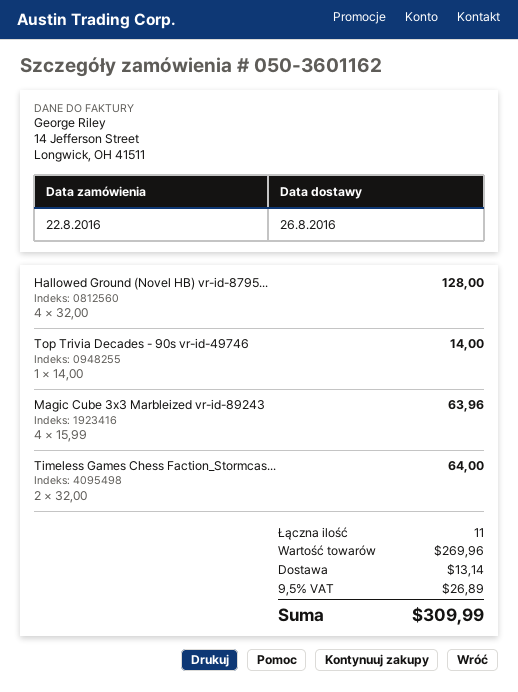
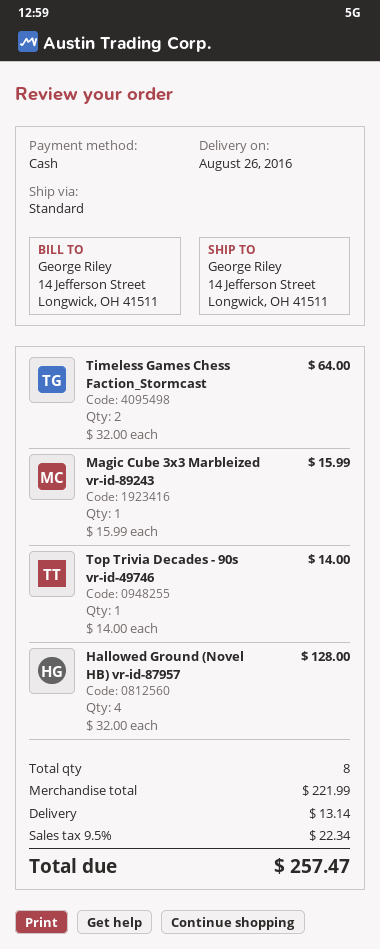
Magic Cube 3x3 Marbleized vr-id-89243: 4 x 15.99 = 63.96 -> 1 x 15.99 = 15.99
total quantity: 11 -> 8
subtotal: 269.96 -> 221.99
tax: 9.5% = 26.89 -> 9.5% = 22.34
total: 309.99 -> 257.47

